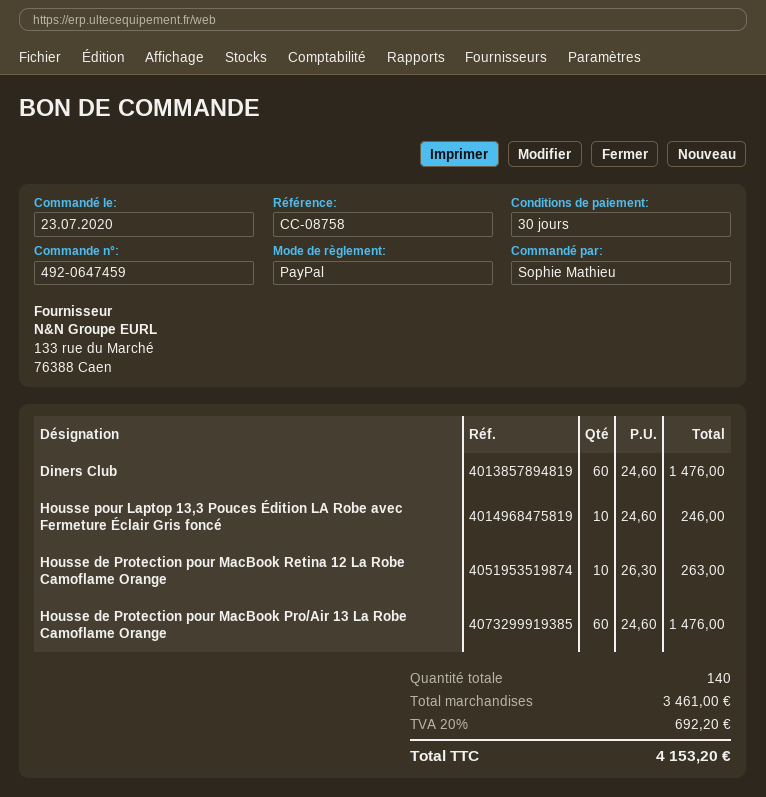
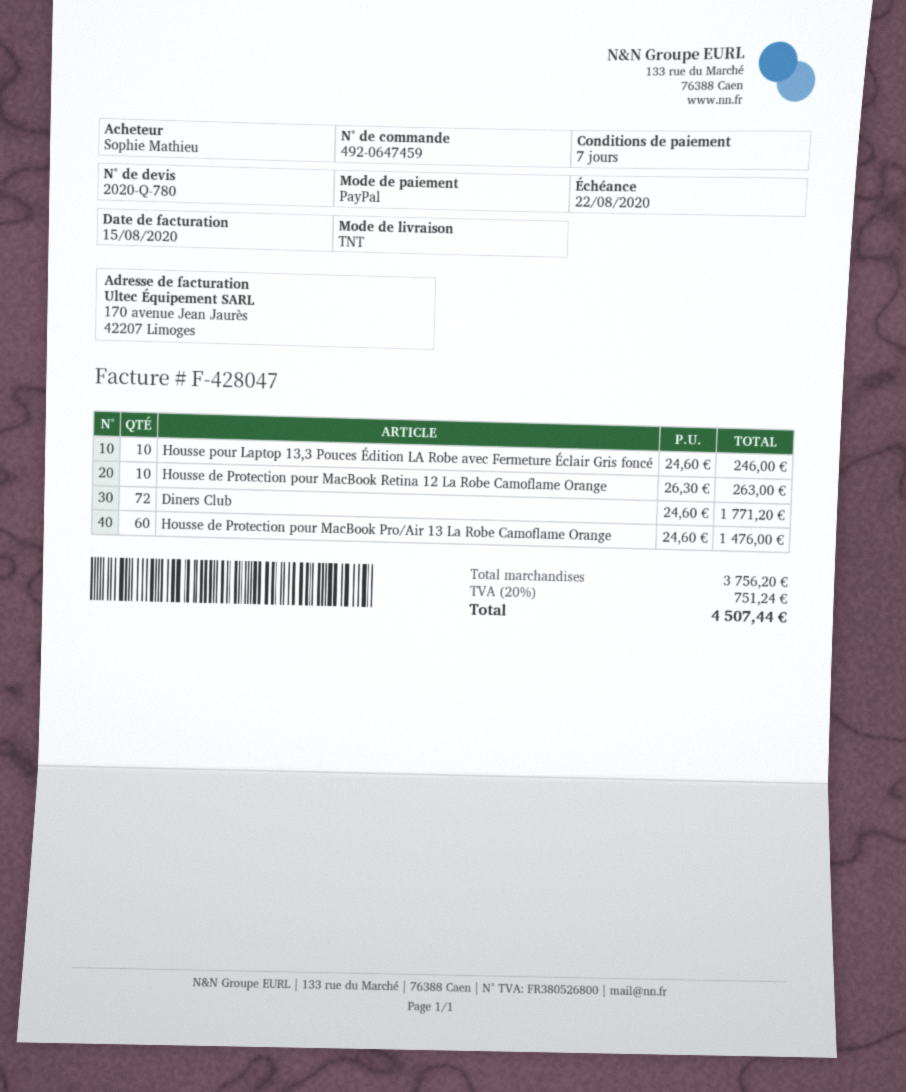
payment terms: 30 days -> 7 days
Diners Club: 60 x 24.60 = 1476.00 -> 72 x 24.60 = 1771.20
subtotal: 3461.00 -> 3756.20
tax: 20% = 692.20 -> 20% = 751.24
total: 4153.20 -> 4507.44

